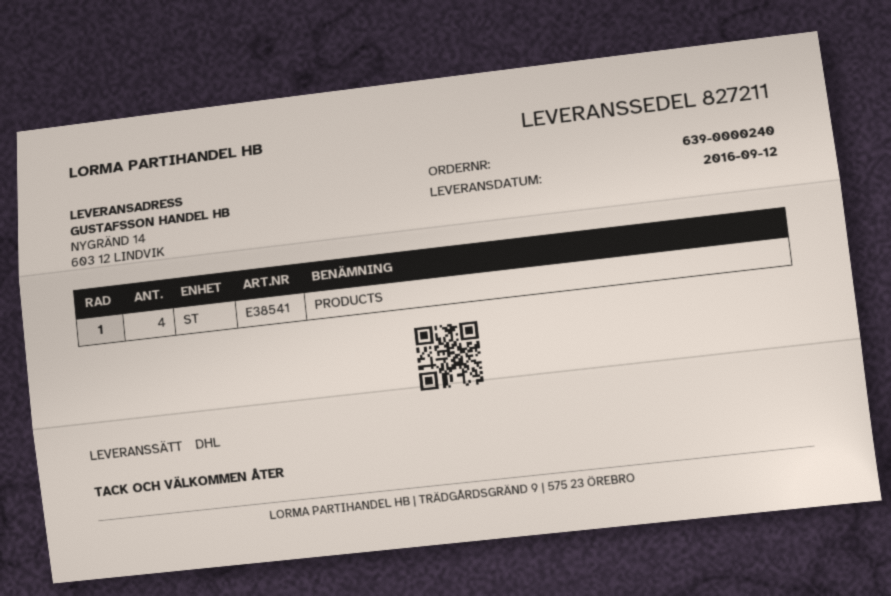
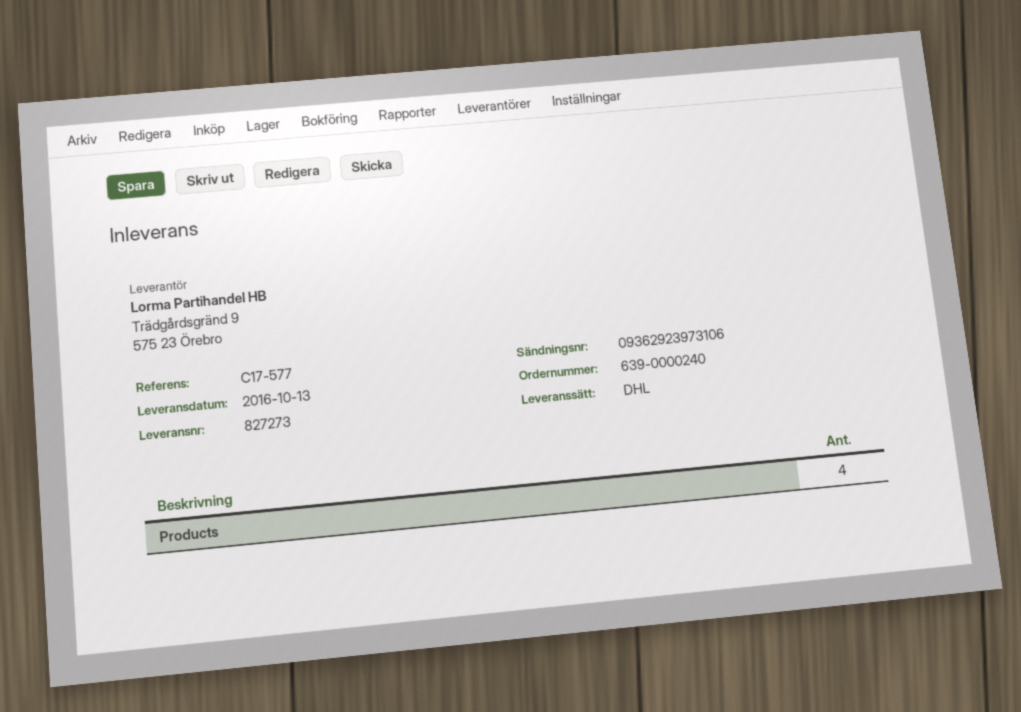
delivery note number: 827211 -> 827273
delivery date: 2016-09-12 -> 2016-10-13

